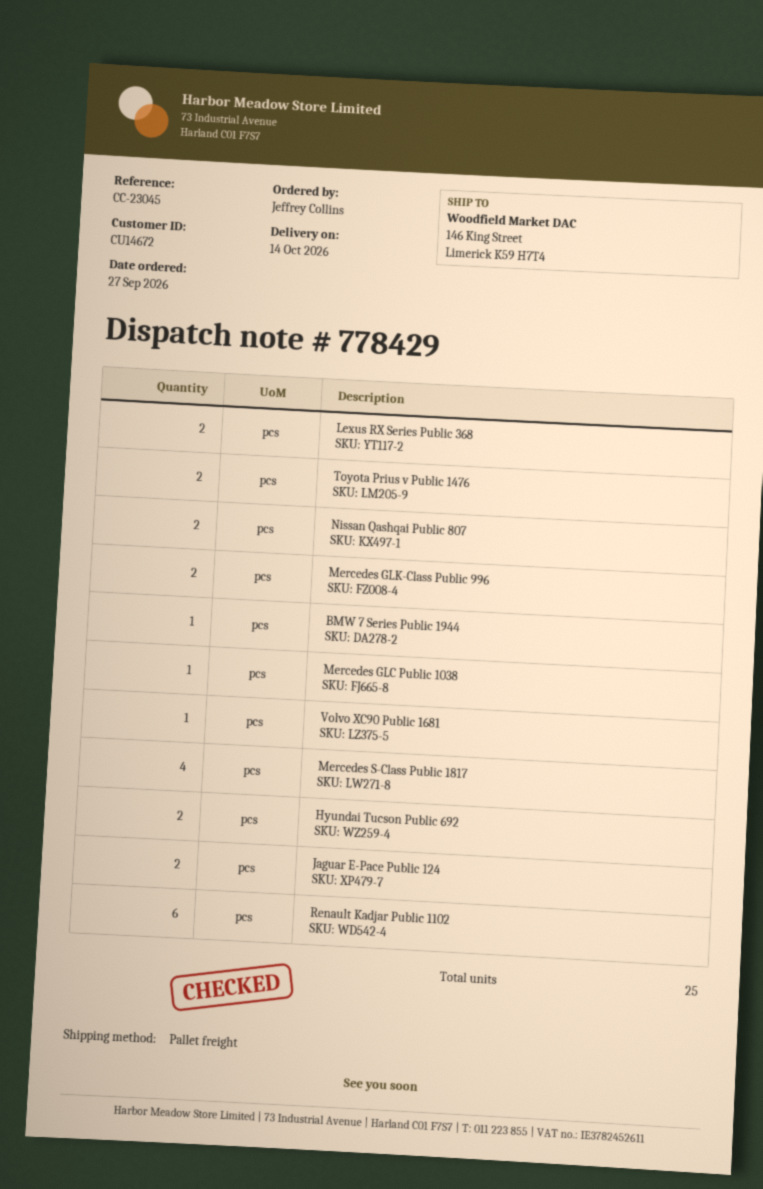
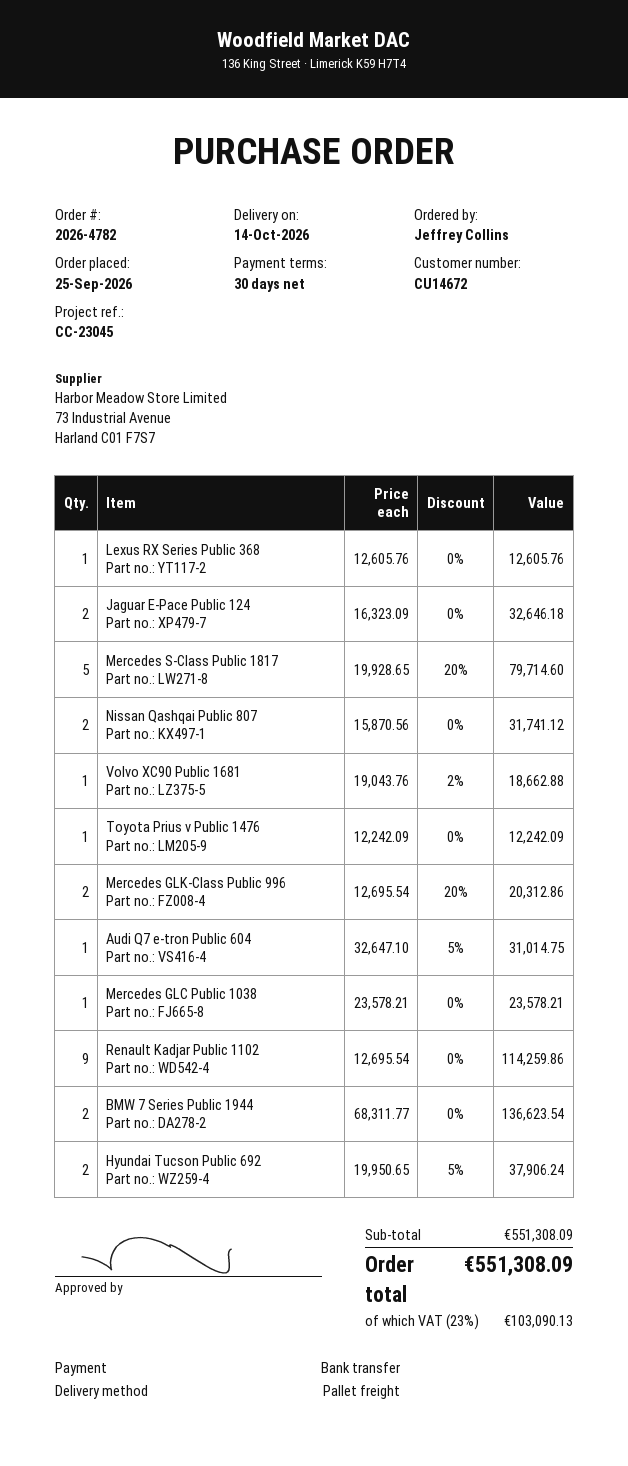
order date: 2026-09-27 -> 2026-09-25
Lexus RX Series Public 368: 2 -> 1
Toyota Prius v Public 1476: 2 -> 1
BMW 7 Series Public 1944: 1 -> 2
Mercedes S-Class Public 1817: 4 -> 5
Renault Kadjar Public 1102: 6 -> 9
Audi Q7 e-tron Public 604: none -> 1

